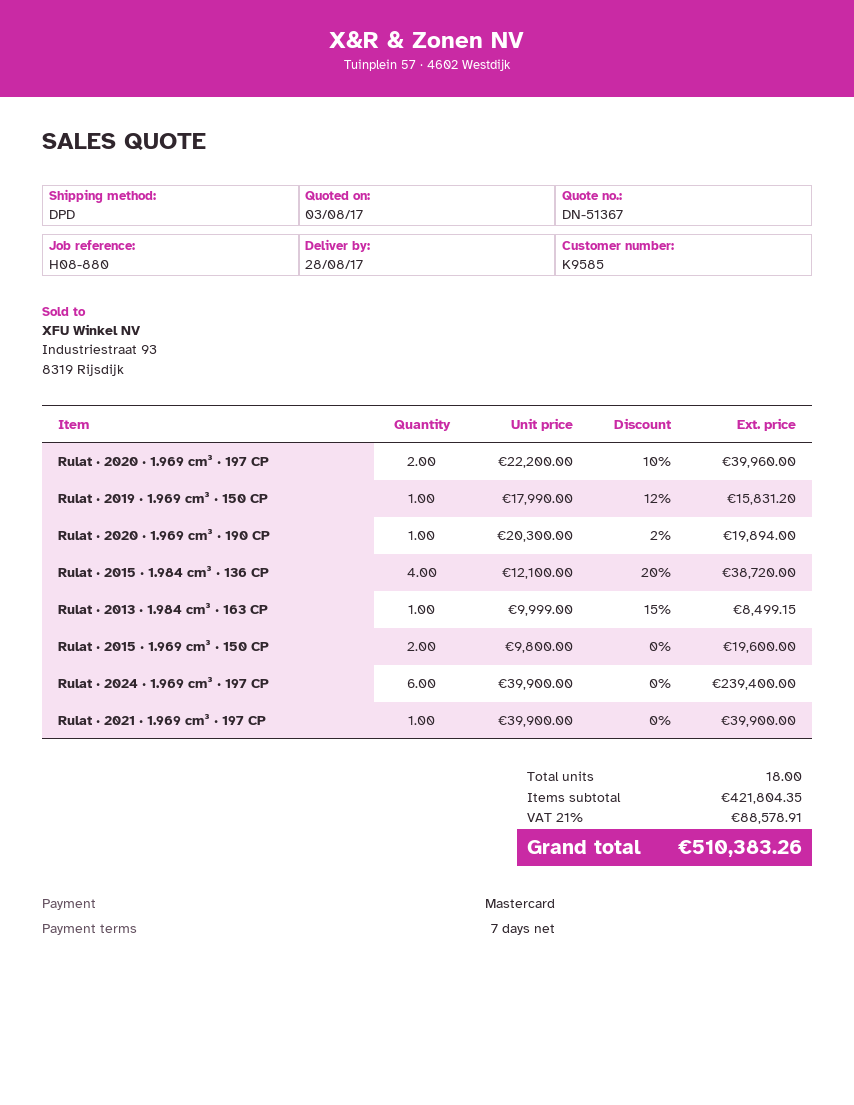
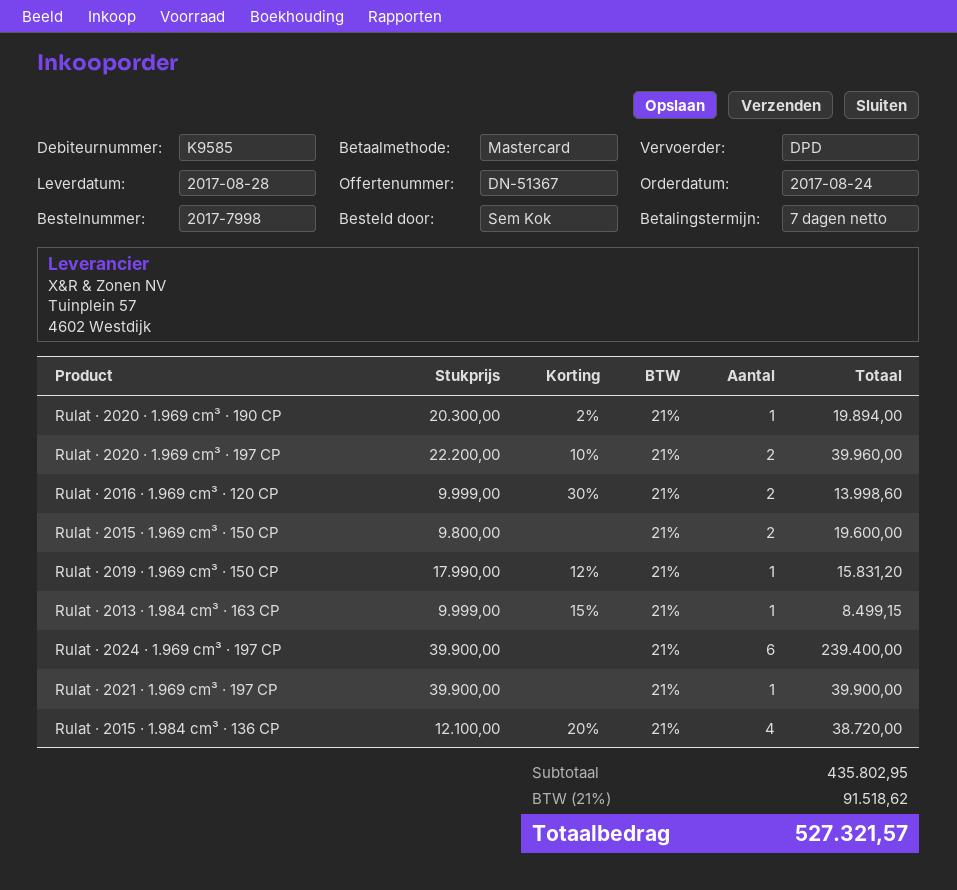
Rulat · 2016 · 1.969 cm³ · 120 CP: none -> 2 x 9999.00 - 30% = 13998.60
subtotal: 421804.35 -> 435802.95
tax: 21% = 88578.91 -> 21% = 91518.62
total: 510383.26 -> 527321.57

